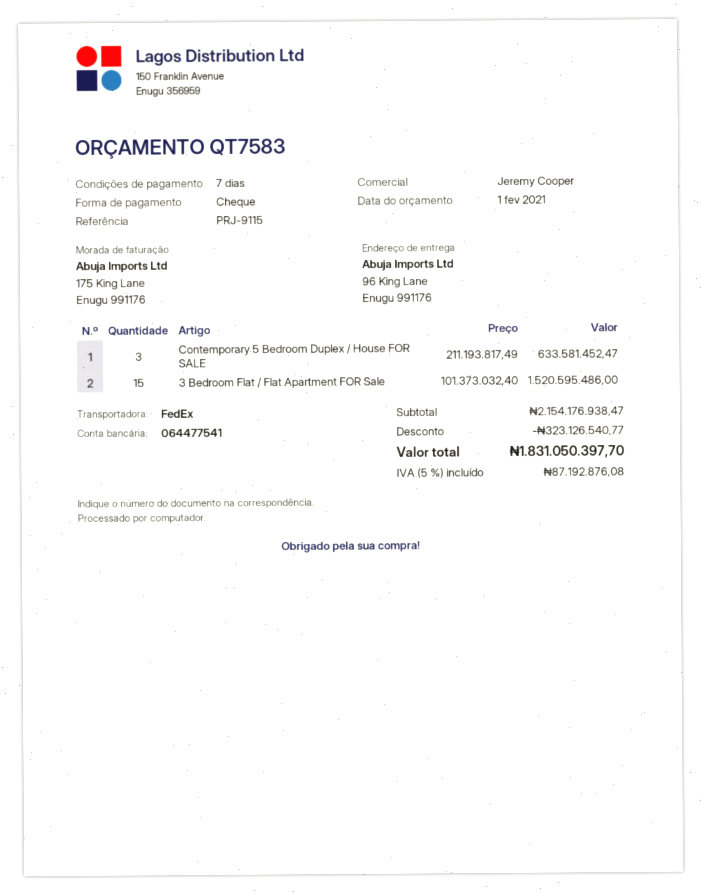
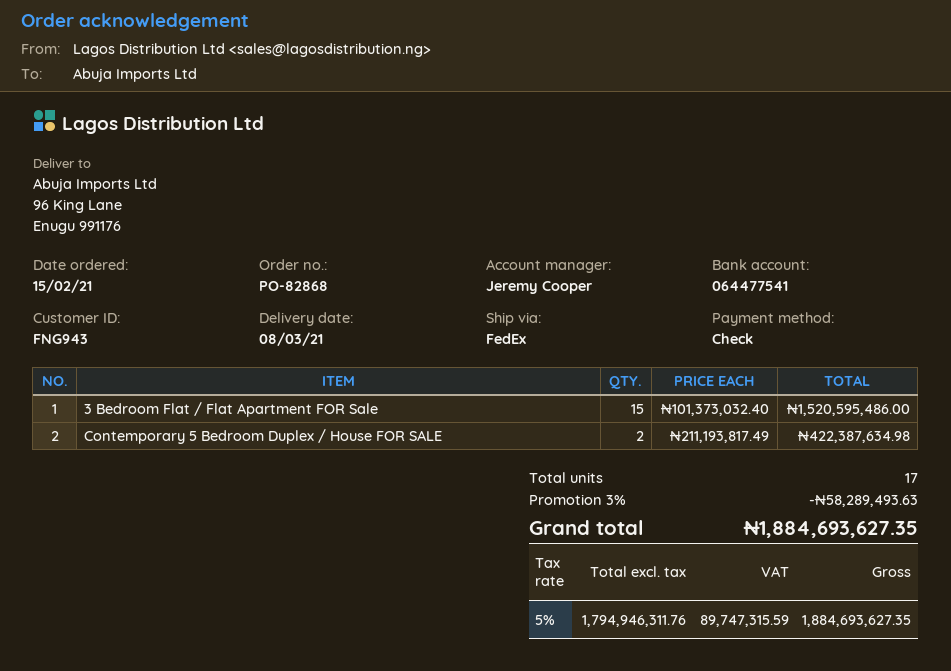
Contemporary 5 Bedroom Duplex / House FOR SALE: 3 x 211193817.49 = 633581452.47 -> 2 x 211193817.49 = 422387634.98
discount: 323126540.77 -> 58289493.63
tax: 5% = 87192876.08 -> 5% = 89747315.59
total: 1831050397.70 -> 1884693627.35

